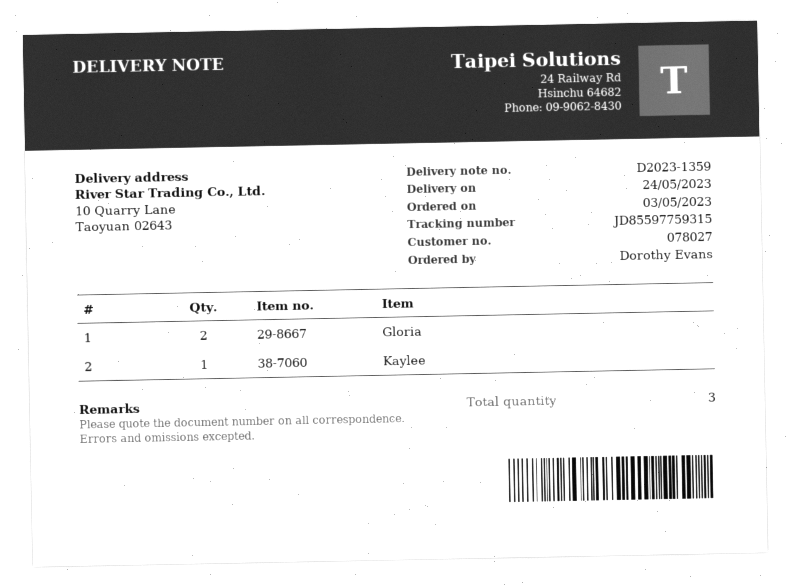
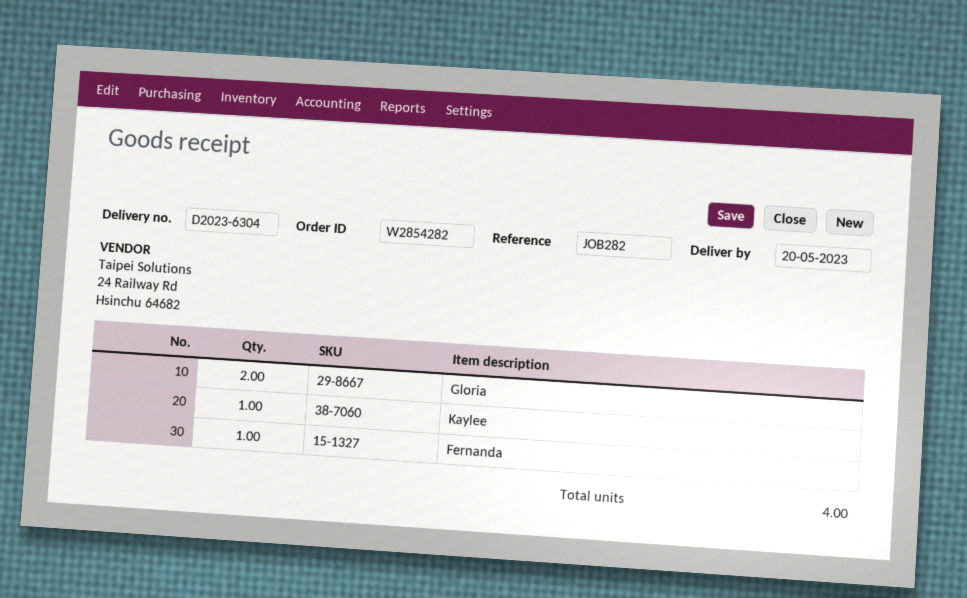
delivery note number: D2023-1359 -> D2023-6304
delivery date: 2023-05-24 -> 2023-05-20
Fernanda: none -> 1
total quantity: 3 -> 4

